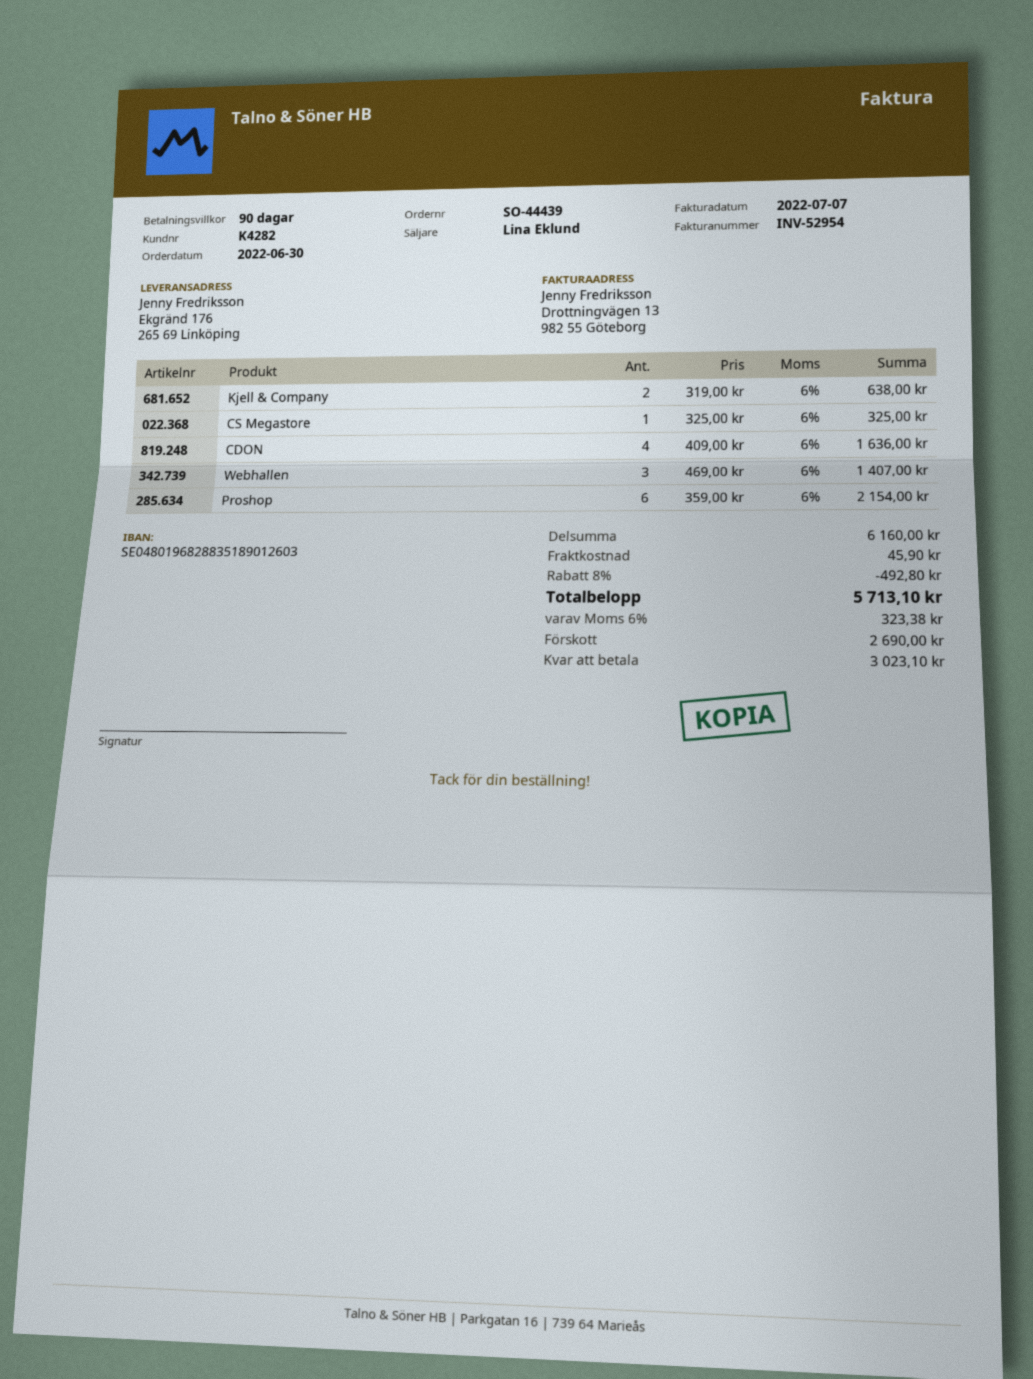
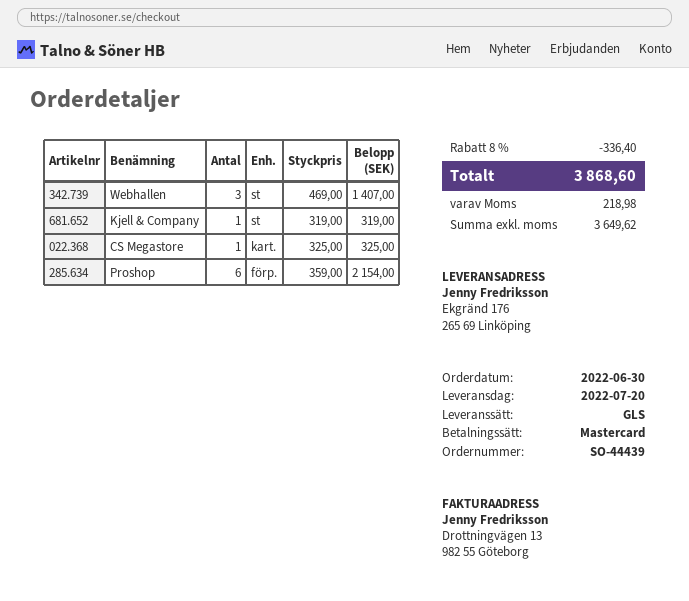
Kjell & Company: 2 x 319.00 = 638.00 -> 1 x 319.00 = 319.00
CDON: 4 x 409.00 = 1636.00 -> none
discount: 8% = 492.80 -> 8% = 336.40
shipping: 45.90 -> none
tax: 323.38 -> 218.98
total: 5713.10 -> 3868.60

